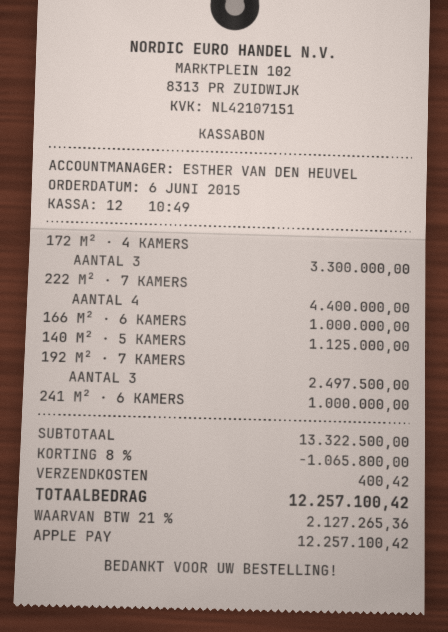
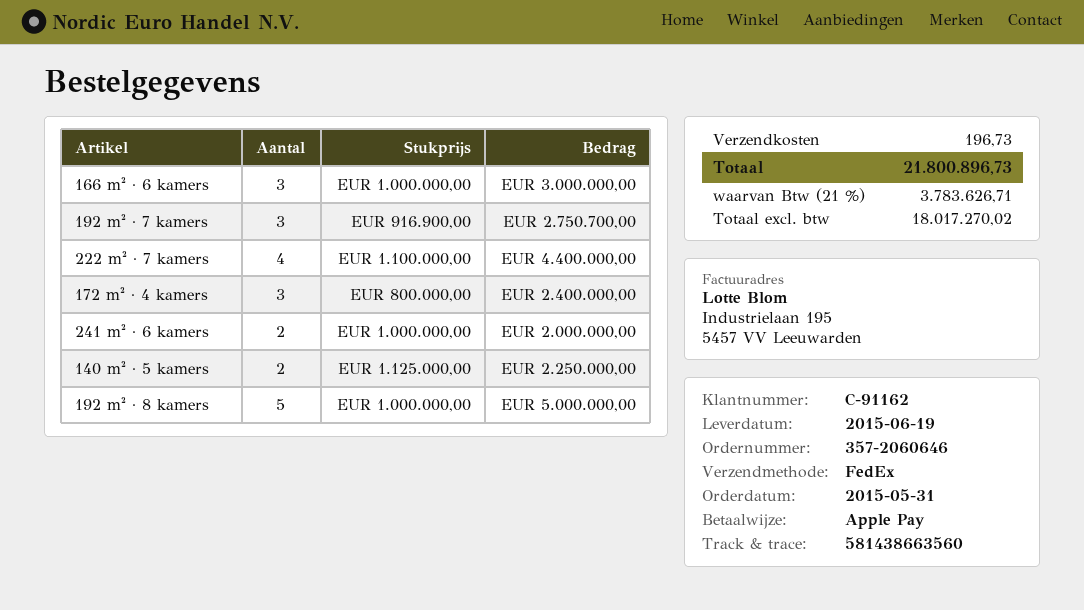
order date: 2015-06-06 -> 2015-05-31
172 M² · 4 KAMERS: 3 for 3300000.00 -> 3 for 2400000.00
166 M² · 6 KAMERS: 1 for 1000000.00 -> 3 for 3000000.00
140 M² · 5 KAMERS: 1 for 1125000.00 -> 2 for 2250000.00
192 M² · 7 KAMERS: 3 for 2497500.00 -> 3 for 2750700.00
241 M² · 6 KAMERS: 1 for 1000000.00 -> 2 for 2000000.00
192 m² · 8 kamers: none -> 5 for 5000000.00
discount: 8% = 1065800.00 -> none
shipping: 400.42 -> 196.73
tax: 21% = 2127265.36 -> 21% = 3783626.71
total: 12257100.42 -> 21800896.73

